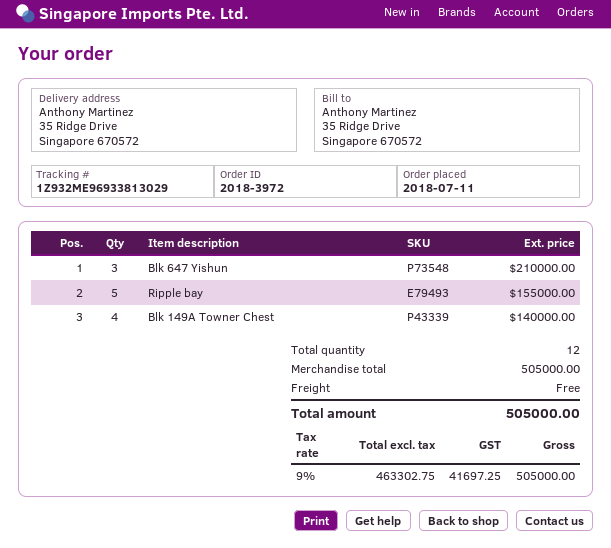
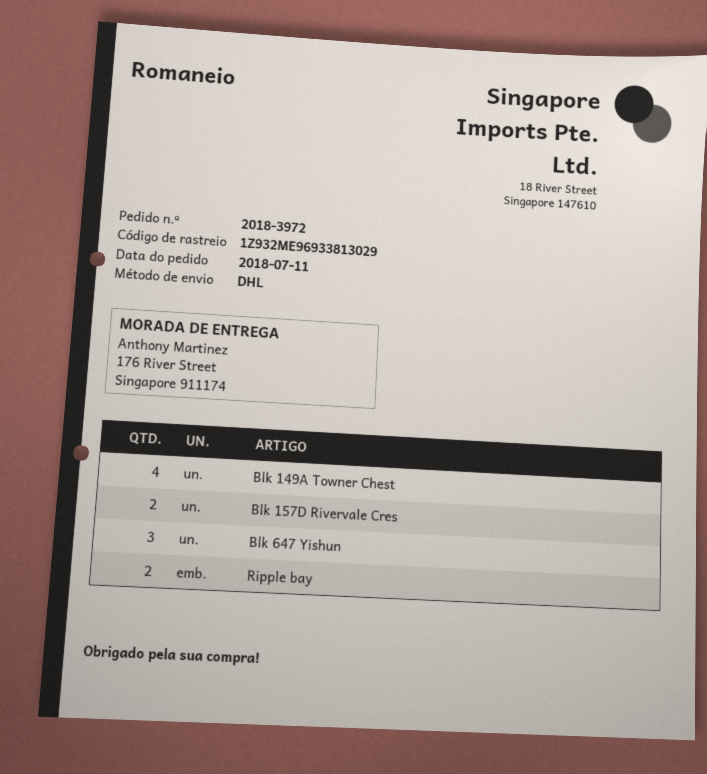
ship to: 35 Ridge Drive, Singapore 670572 -> 176 River Street, Singapore 911174
Ripple bay: 5 -> 2
Blk 157D Rivervale Cres: none -> 2

